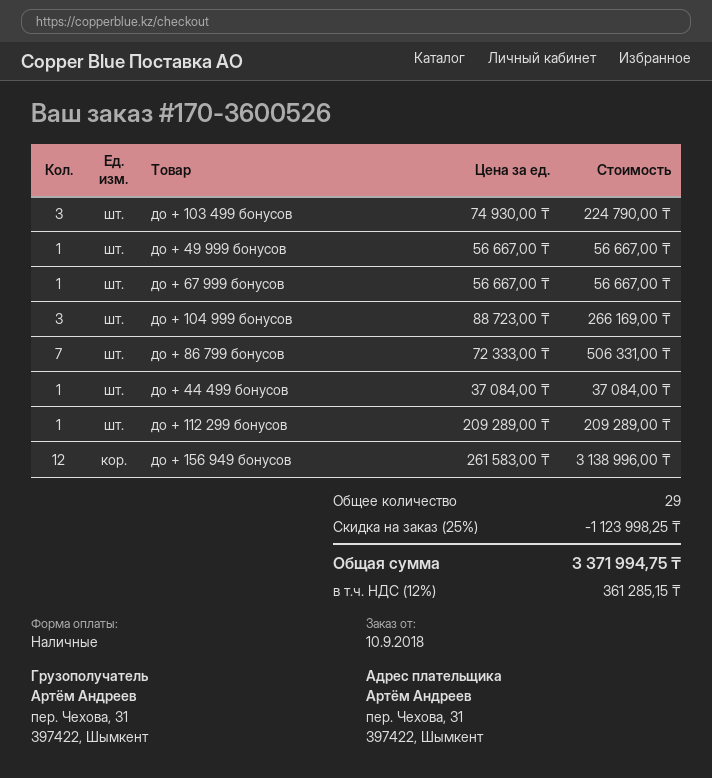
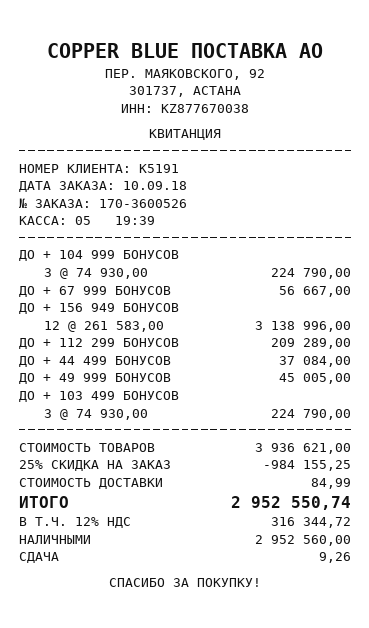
до + 49 999 бонусов: 1 x 56667.00 = 56667.00 -> 1 x 45005.00 = 45005.00
до + 104 999 бонусов: 3 x 88723.00 = 266169.00 -> 3 x 74930.00 = 224790.00
до + 86 799 бонусов: 7 x 72333.00 = 506331.00 -> none
discount: 25% = 1123998.25 -> 25% = 984155.25
shipping: none -> 84.99
tax: 12% = 361285.15 -> 12% = 316344.72
total: 3371994.75 -> 2952550.74

